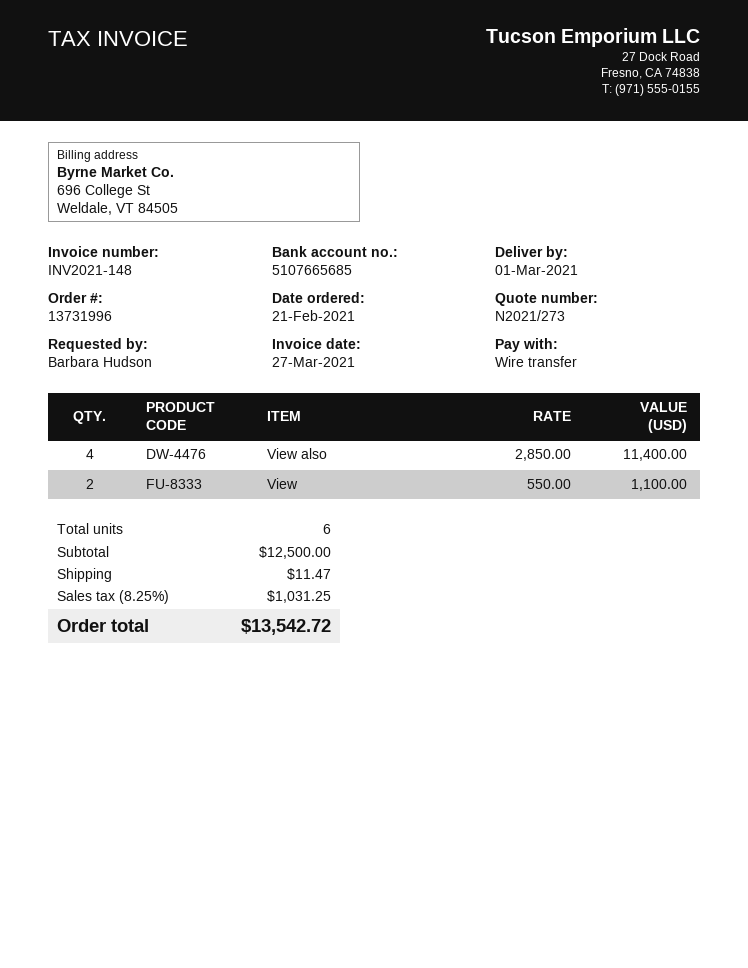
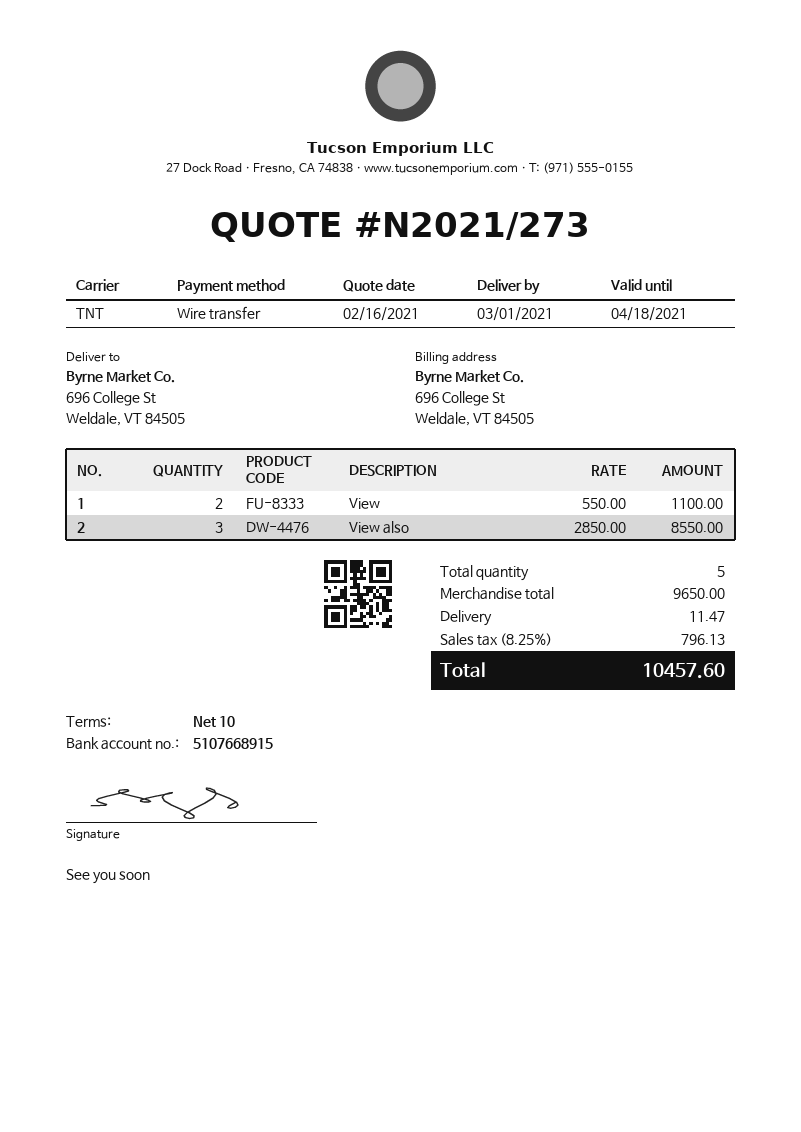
bank account: 5107665685 -> 5107668915
View also: 4 x 2850.00 = 11400.00 -> 3 x 2850.00 = 8550.00
total quantity: 6 -> 5
subtotal: 12500.00 -> 9650.00
tax: 8.25% = 1031.25 -> 8.25% = 796.13
total: 13542.72 -> 10457.60

